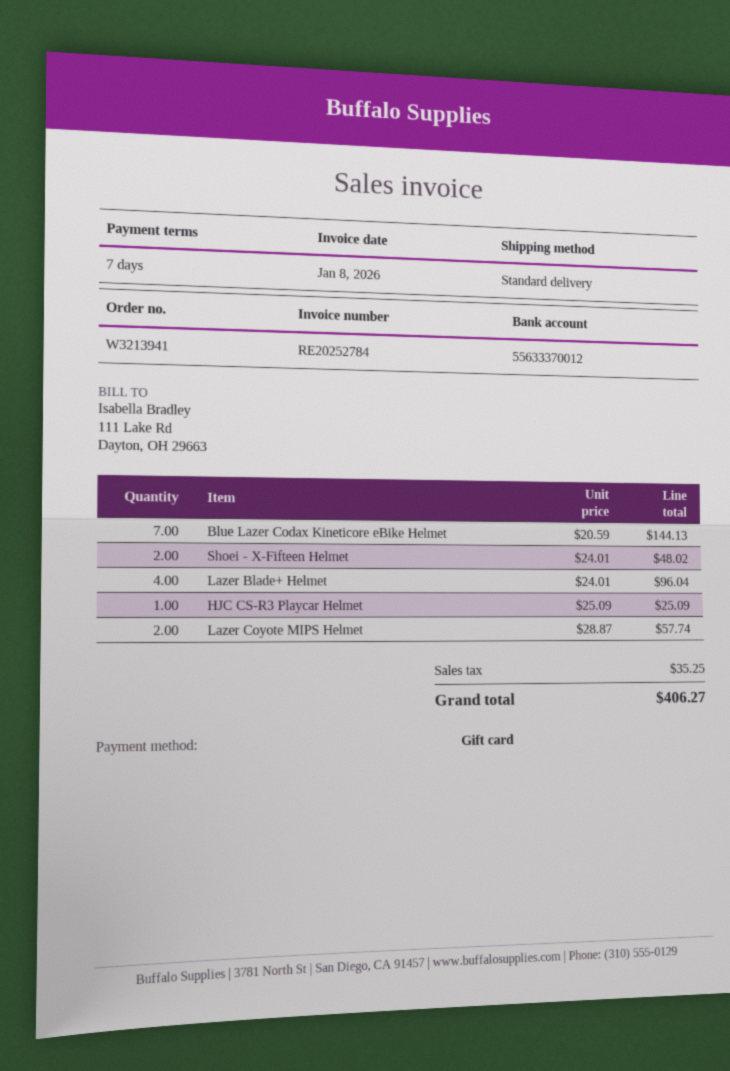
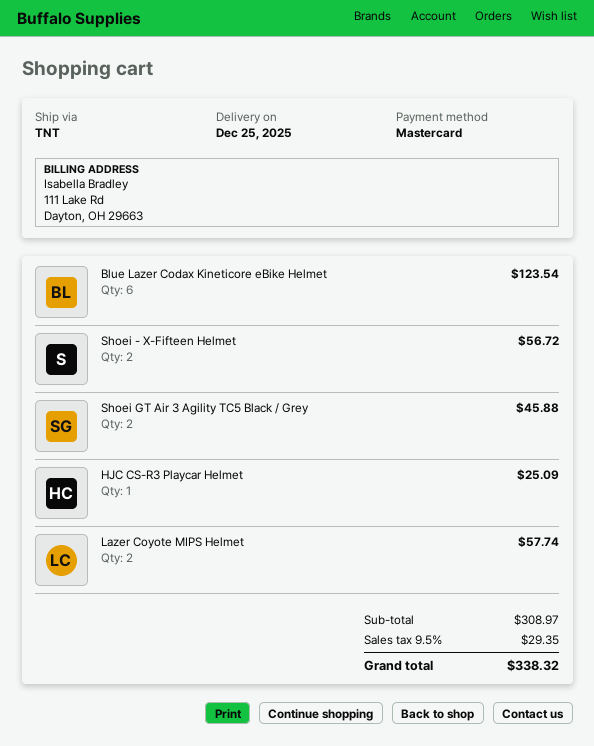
payment method: gift card -> Mastercard
shipping method: standard -> TNT
Blue Lazer Codax Kineticore eBike Helmet: 7 for 144.13 -> 6 for 123.54
Shoei - X-Fifteen Helmet: 2 for 48.02 -> 2 for 56.72
Lazer Blade+ Helmet: 4 for 96.04 -> none
Shoei GT Air 3 Agility TC5 Black / Grey: none -> 2 for 45.88
tax: 35.25 -> 29.35
total: 406.27 -> 338.32

